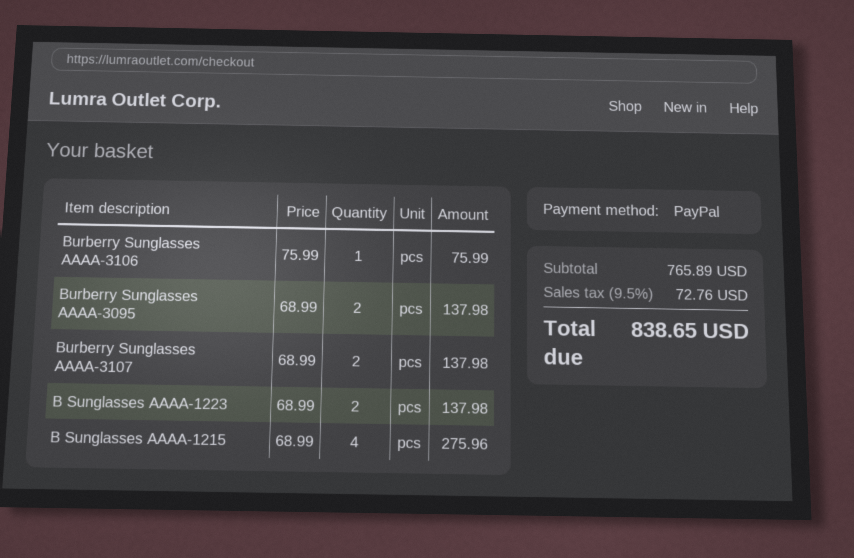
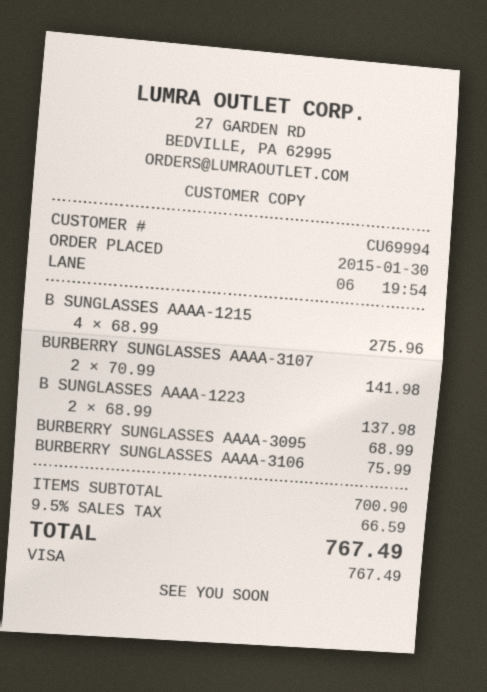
payment method: PayPal -> Visa
Burberry Sunglasses AAAA-3095: 2 x 68.99 = 137.98 -> 1 x 68.99 = 68.99
Burberry Sunglasses AAAA-3107: 2 x 68.99 = 137.98 -> 2 x 70.99 = 141.98
subtotal: 765.89 -> 700.90
tax: 9.5% = 72.76 -> 9.5% = 66.59
total: 838.65 -> 767.49

